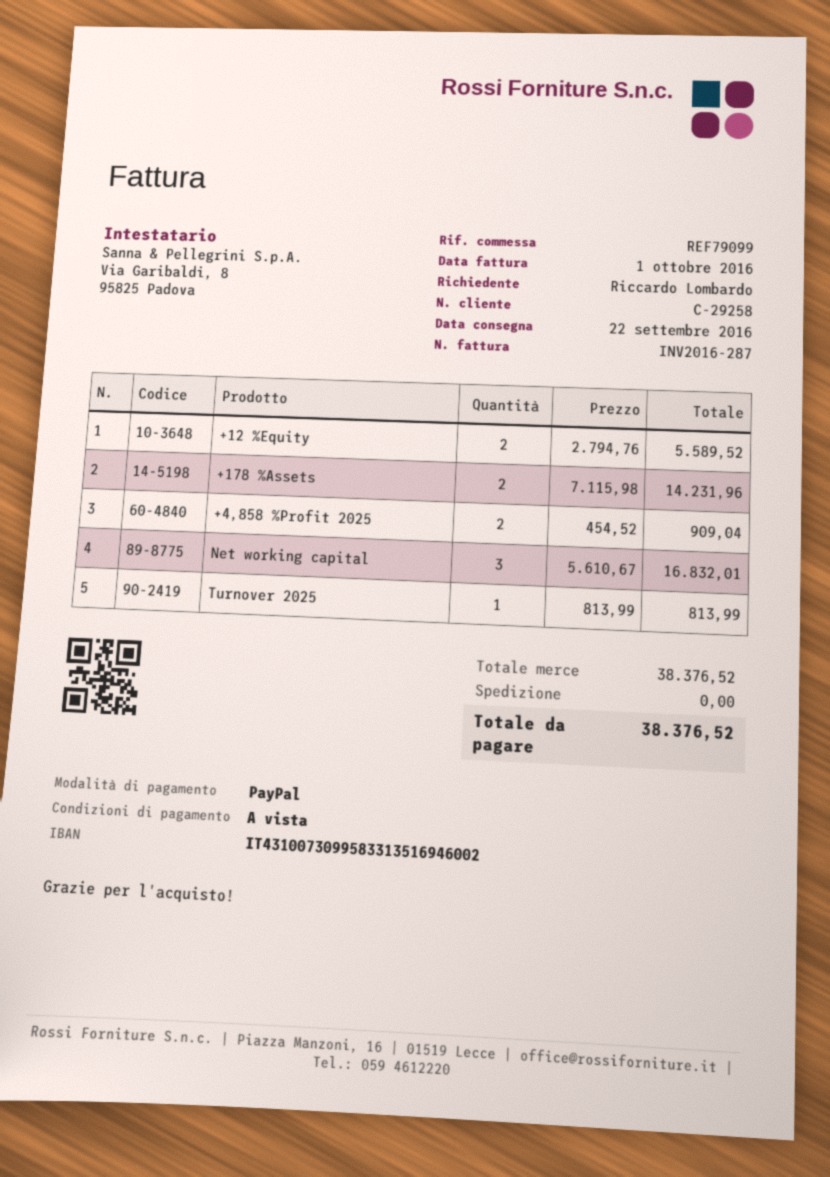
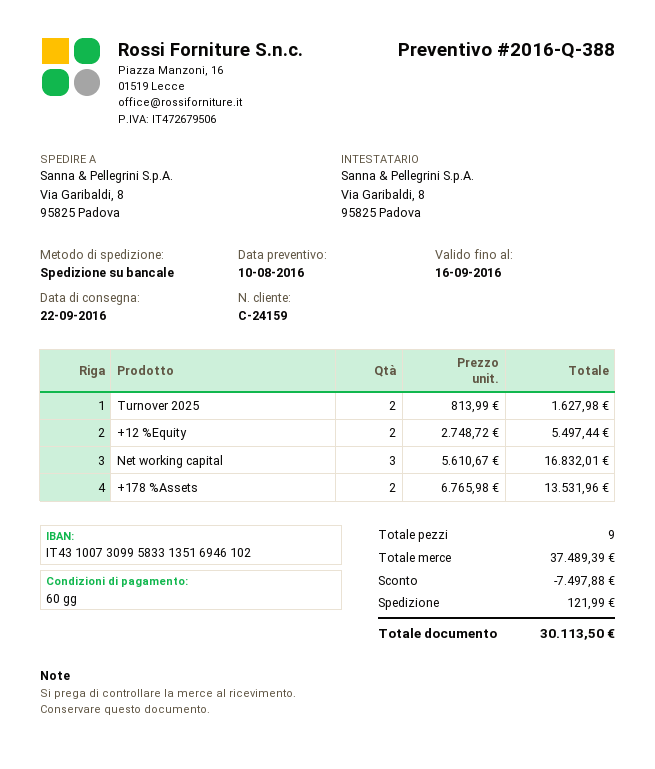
payment terms: on receipt -> 60 days
customer number: C-29258 -> C-24159
bank account: IT4310073099583313516946002 -> IT4310073099583313516946102
+12 %Equity: 2 x 2794.76 = 5589.52 -> 2 x 2748.72 = 5497.44
+178 %Assets: 2 x 7115.98 = 14231.96 -> 2 x 6765.98 = 13531.96
+4,858 %Profit 2025: 2 x 454.52 = 909.04 -> none
Turnover 2025: 1 x 813.99 = 813.99 -> 2 x 813.99 = 1627.98
subtotal: 38376.52 -> 37489.39
discount: none -> 7497.88
shipping: 0.00 -> 121.99
total: 38376.52 -> 30113.50

